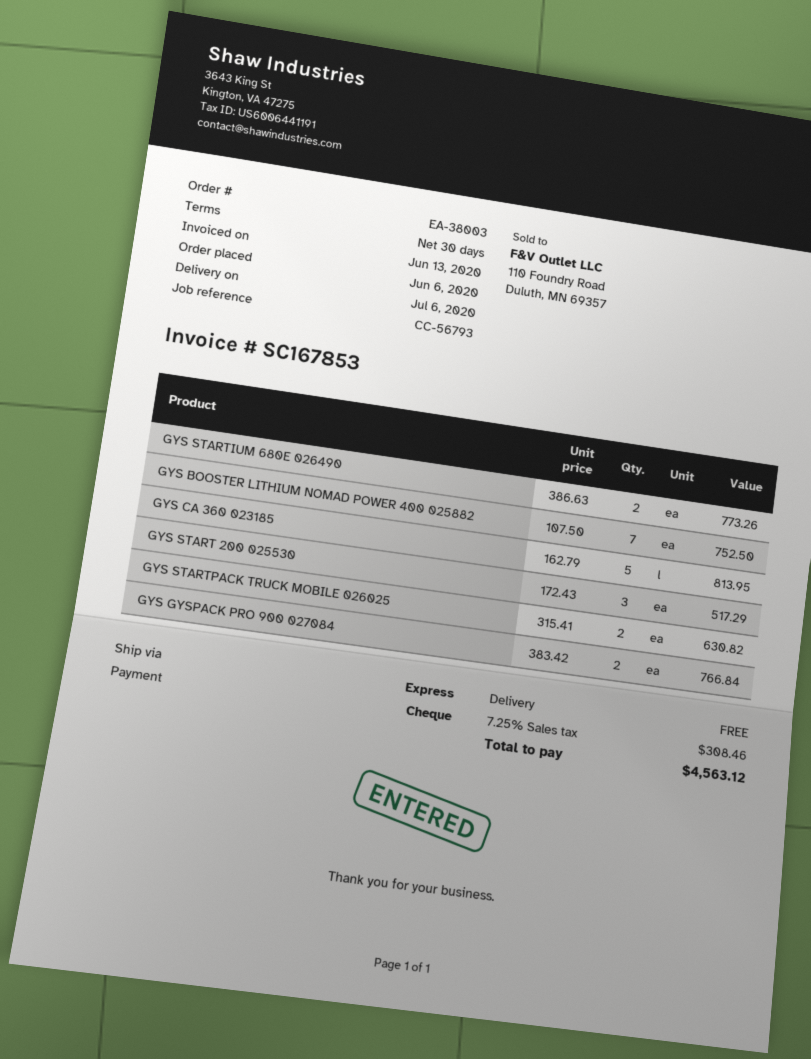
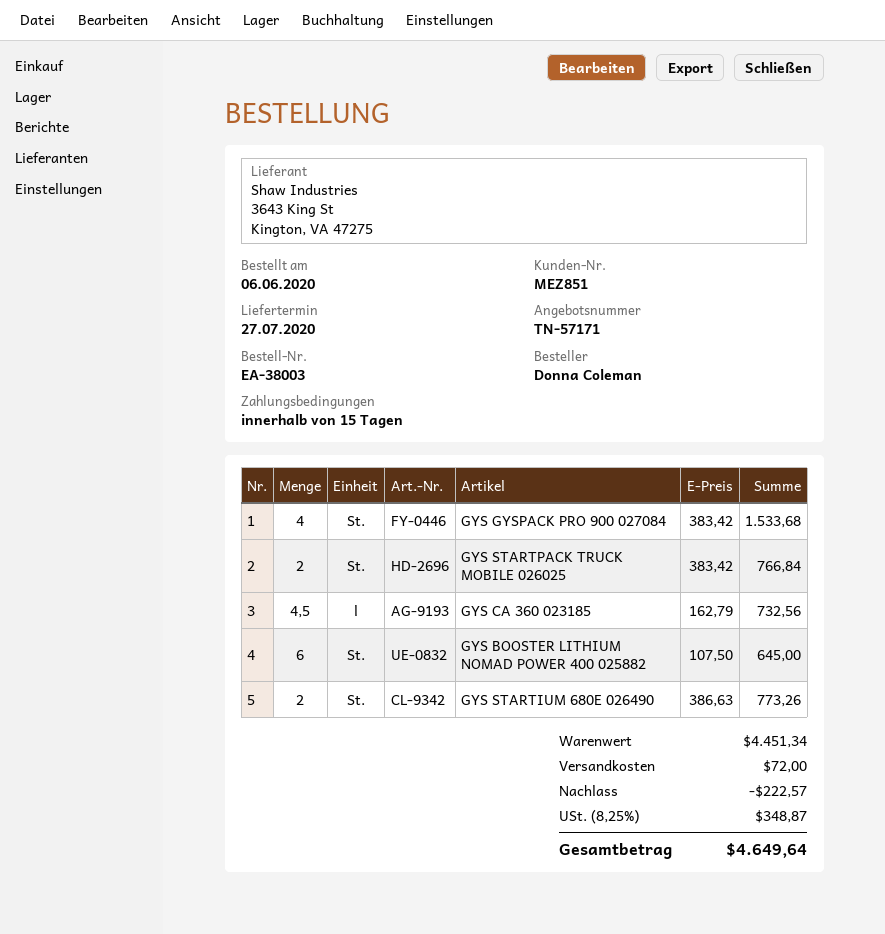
delivery date: 2020-07-06 -> 2020-07-27
payment terms: 30 days -> 15 days
GYS BOOSTER LITHIUM NOMAD POWER 400 025882: 7 x 107.50 = 752.50 -> 6 x 107.50 = 645.00
GYS CA 360 023185: 5 x 162.79 = 813.95 -> 4.5 x 162.79 = 732.56
GYS START 200 025530: 3 x 172.43 = 517.29 -> none
GYS STARTPACK TRUCK MOBILE 026025: 2 x 315.41 = 630.82 -> 2 x 383.42 = 766.84
GYS GYSPACK PRO 900 027084: 2 x 383.42 = 766.84 -> 4 x 383.42 = 1533.68
discount: none -> 222.57
shipping: 0.00 -> 72.00
tax: 7.25% = 308.46 -> 8.25% = 348.87
total: 4563.12 -> 4649.64

